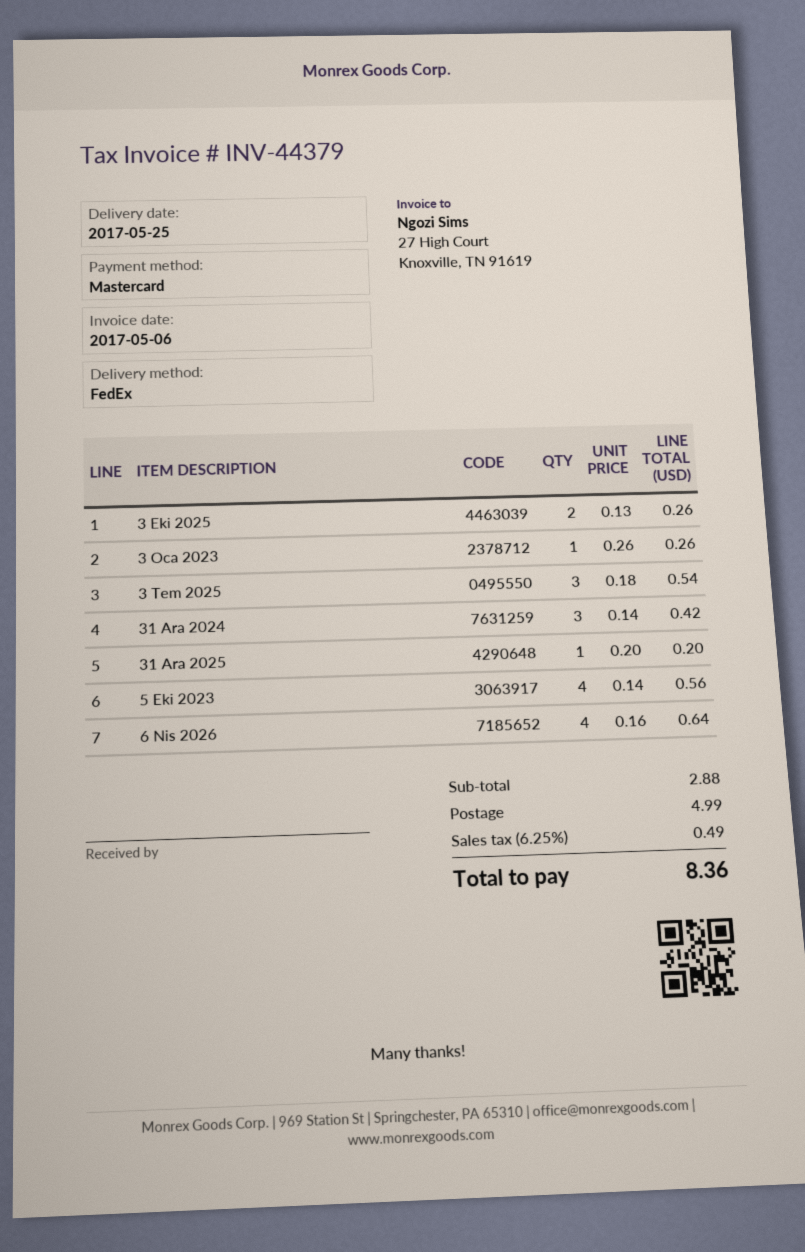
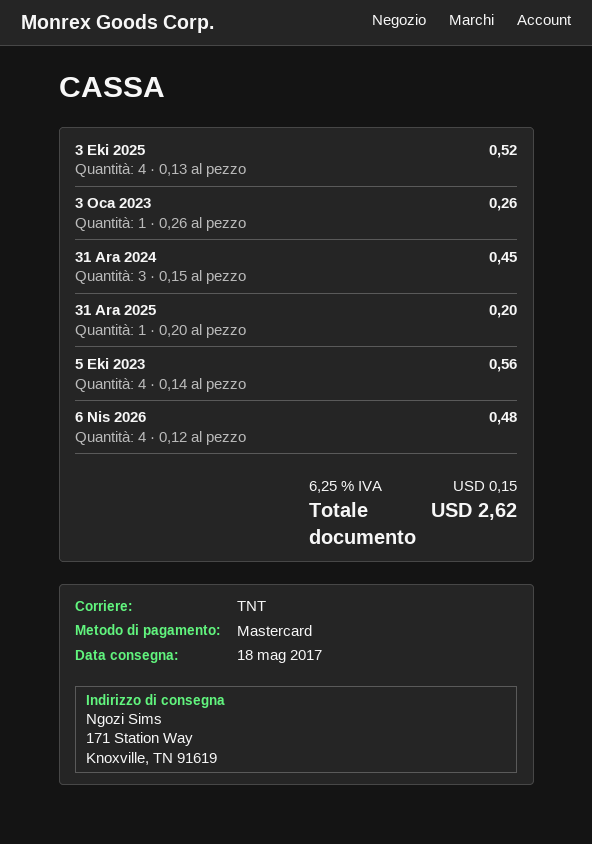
delivery date: 2017-05-25 -> 2017-05-18
shipping method: FedEx -> TNT
3 Eki 2025: 2 x 0.13 = 0.26 -> 4 x 0.13 = 0.52
3 Tem 2025: 3 x 0.18 = 0.54 -> none
31 Ara 2024: 3 x 0.14 = 0.42 -> 3 x 0.15 = 0.45
6 Nis 2026: 4 x 0.16 = 0.64 -> 4 x 0.12 = 0.48
shipping: 4.99 -> none
tax: 6.25% = 0.49 -> 6.25% = 0.15
total: 8.36 -> 2.62

